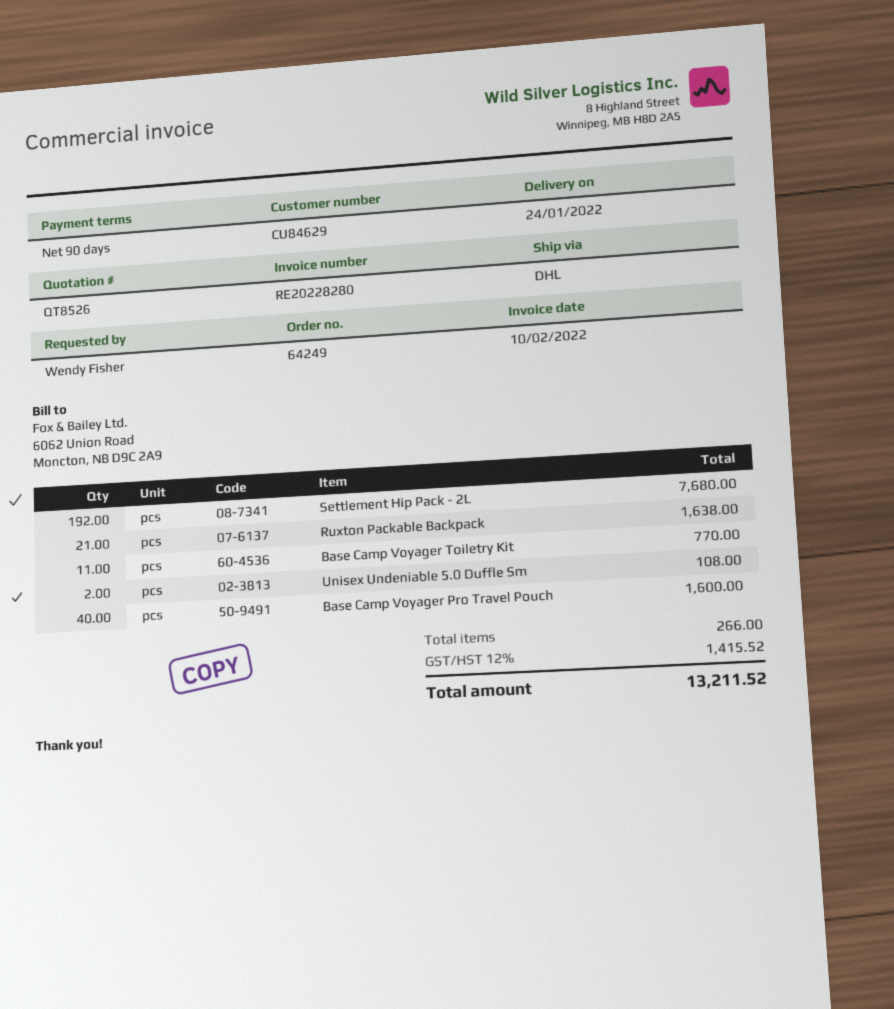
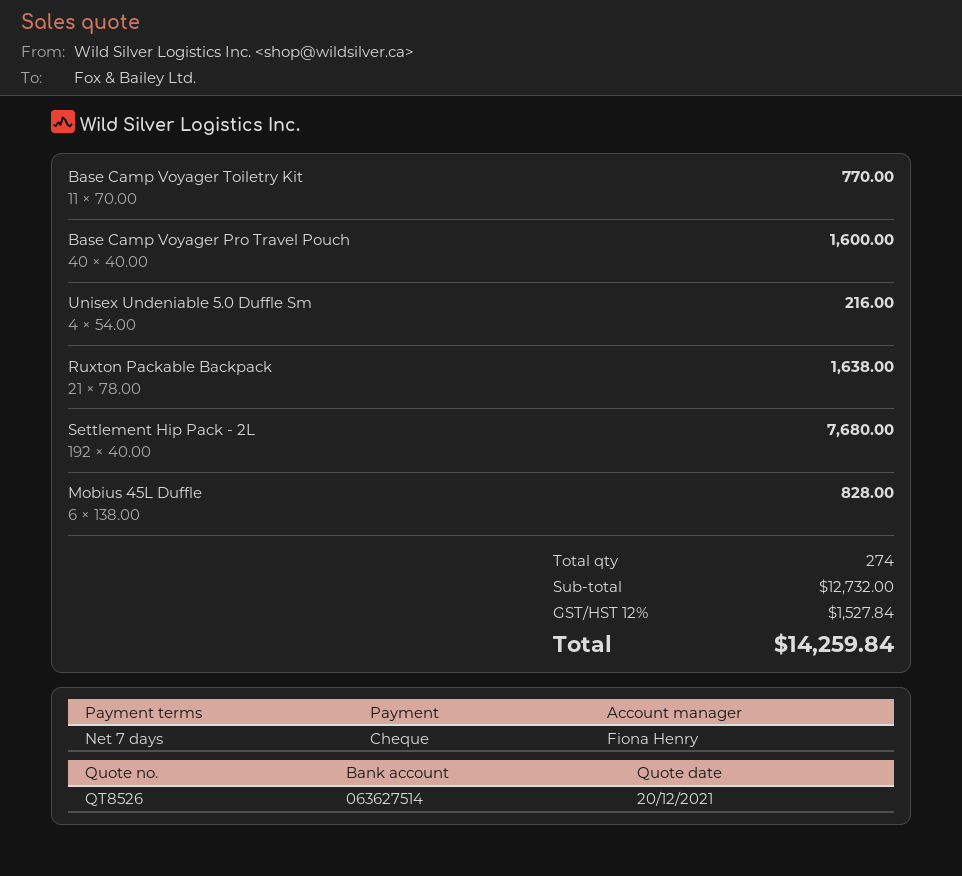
payment terms: 90 days -> 7 days
Unisex Undeniable 5.0 Duffle Sm: 2 for 108.00 -> 4 for 216.00
Mobius 45L Duffle: none -> 6 for 828.00
total quantity: 266 -> 274
tax: 12% = 1415.52 -> 12% = 1527.84
total: 13211.52 -> 14259.84

